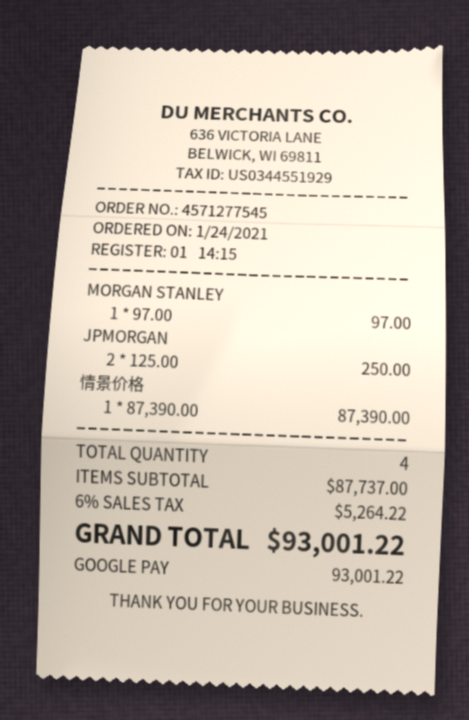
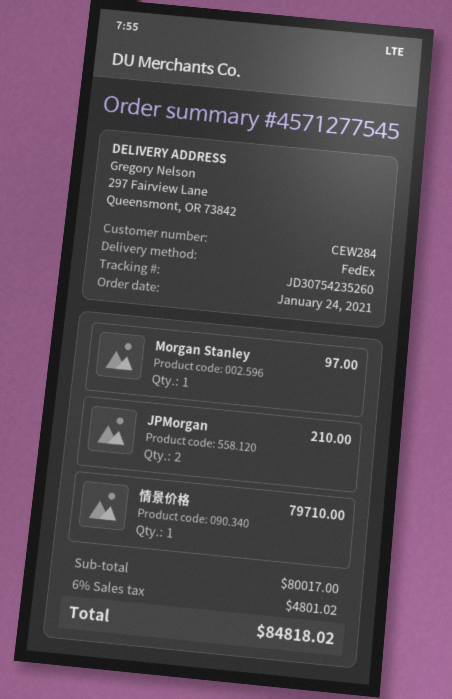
JPMORGAN: 2 for 250.00 -> 2 for 210.00
情景价格: 1 for 87390.00 -> 1 for 79710.00
subtotal: 87737.00 -> 80017.00
tax: 6% = 5264.22 -> 6% = 4801.02
total: 93001.22 -> 84818.02

